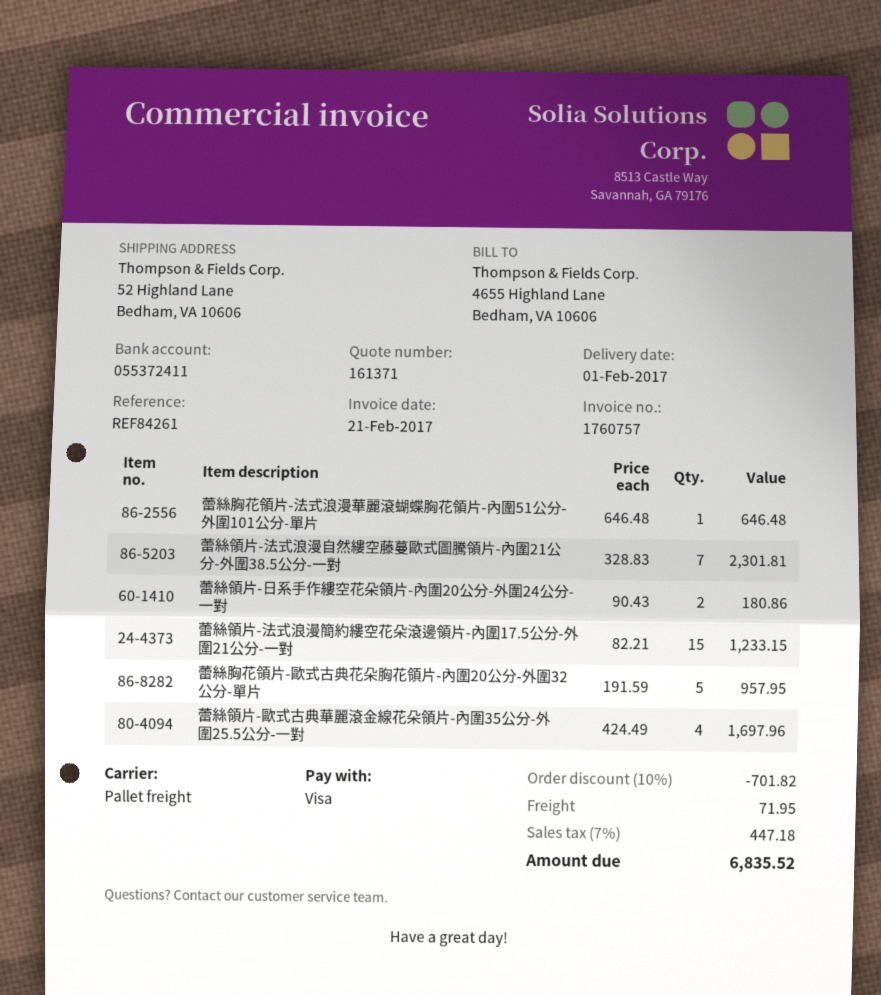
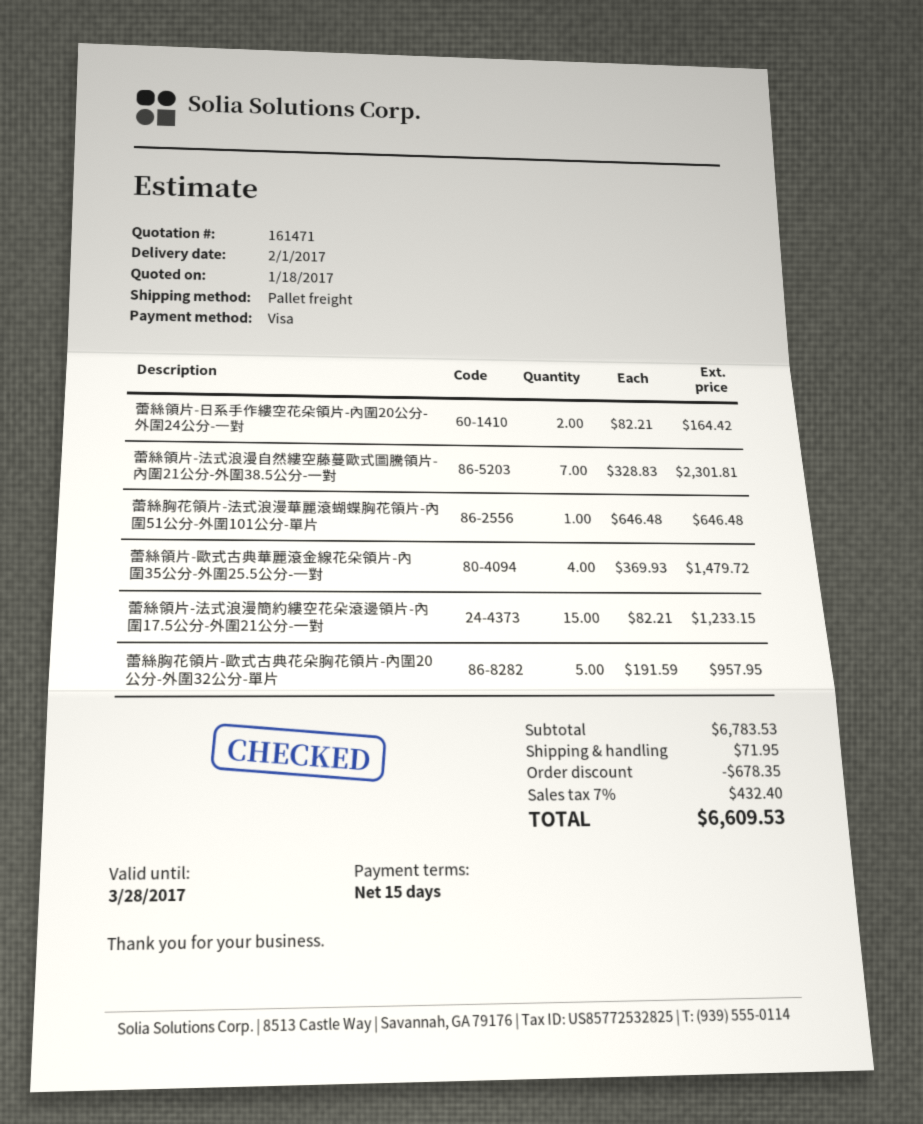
quote number: 161371 -> 161471
蕾絲領片-日系手作縷空花朵領片-內圍20公分-外圍24公分-一對: 2 x 90.43 = 180.86 -> 2 x 82.21 = 164.42
蕾絲領片-歐式古典華麗滾金線花朵領片-內圍35公分-外圍25.5公分-一對: 4 x 424.49 = 1697.96 -> 4 x 369.93 = 1479.72
discount: 701.82 -> 678.35
tax: 7% = 447.18 -> 7% = 432.40
total: 6835.52 -> 6609.53

